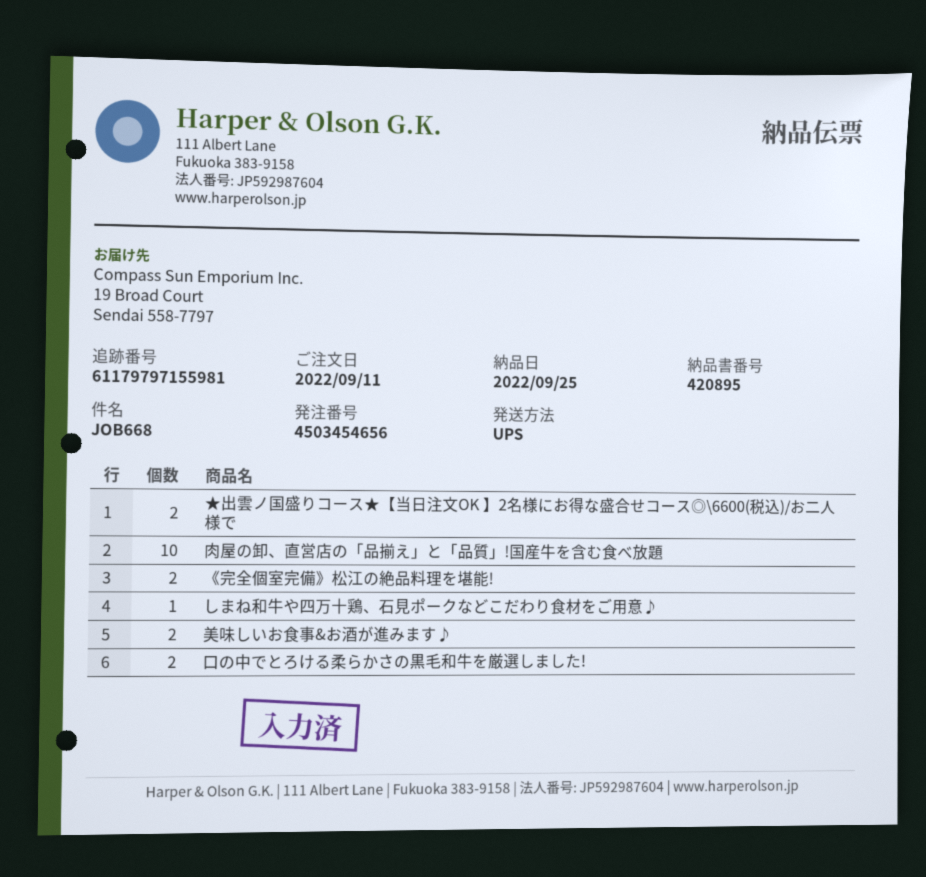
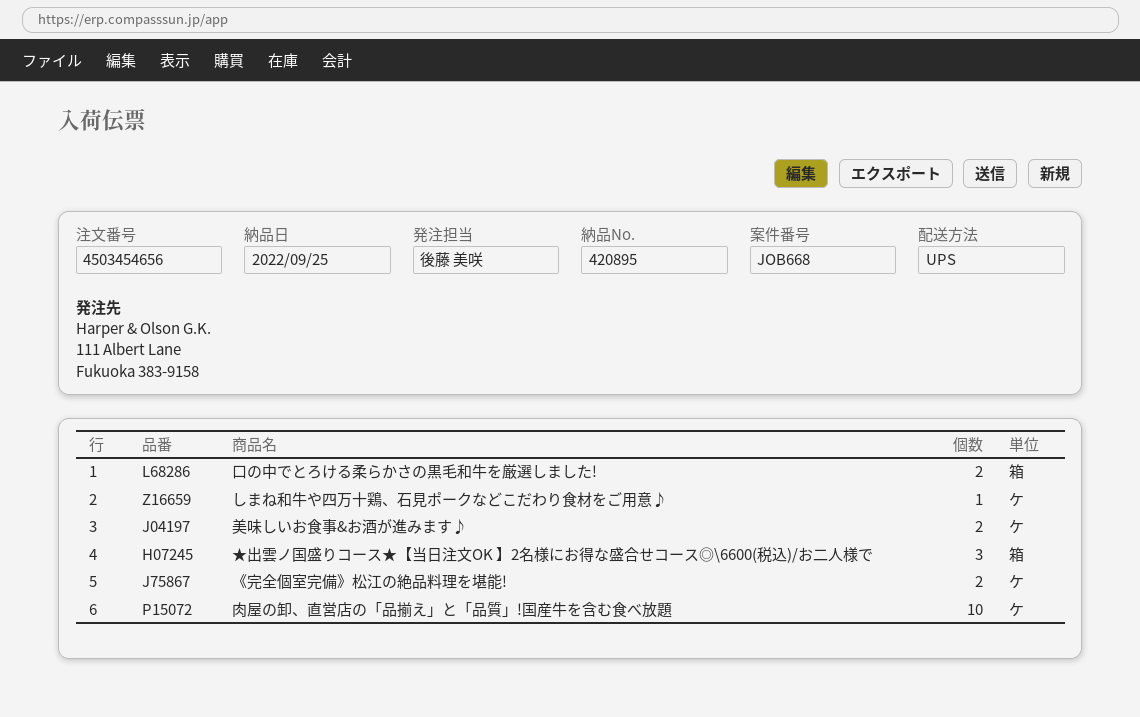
★出雲ノ国盛りコース★【当日注文OK 】2名様にお得な盛合せコース◎\6600(税込)/お二人様で: 2 -> 3

